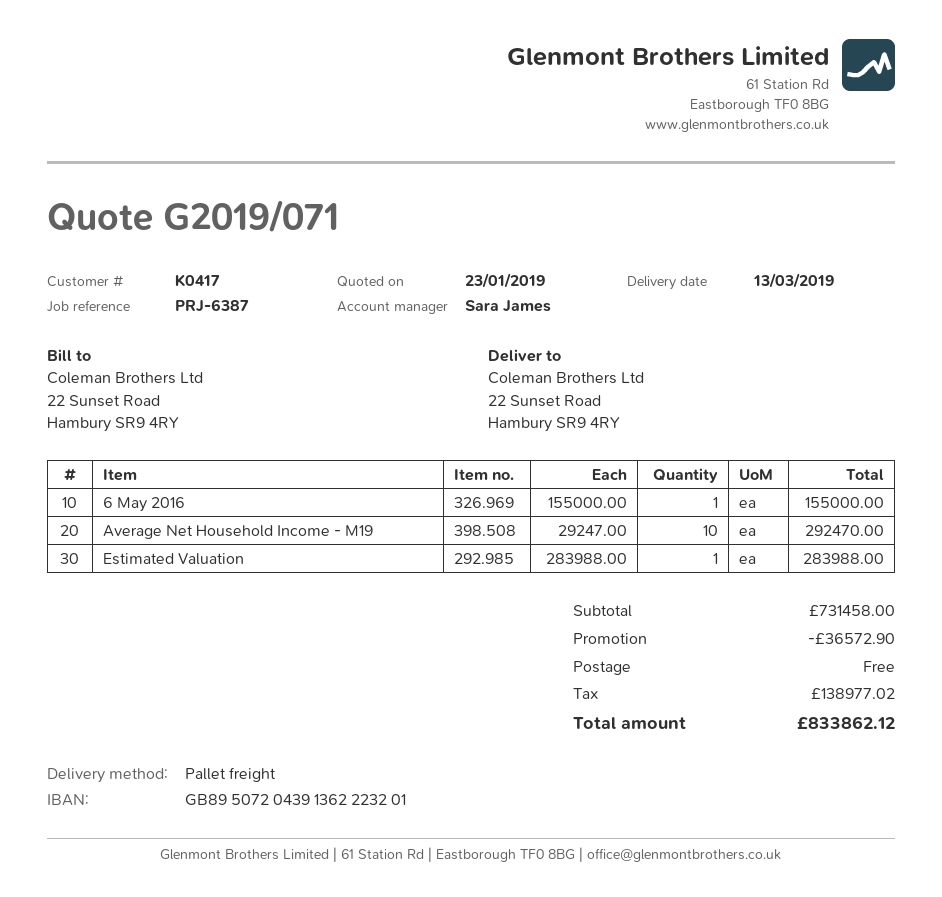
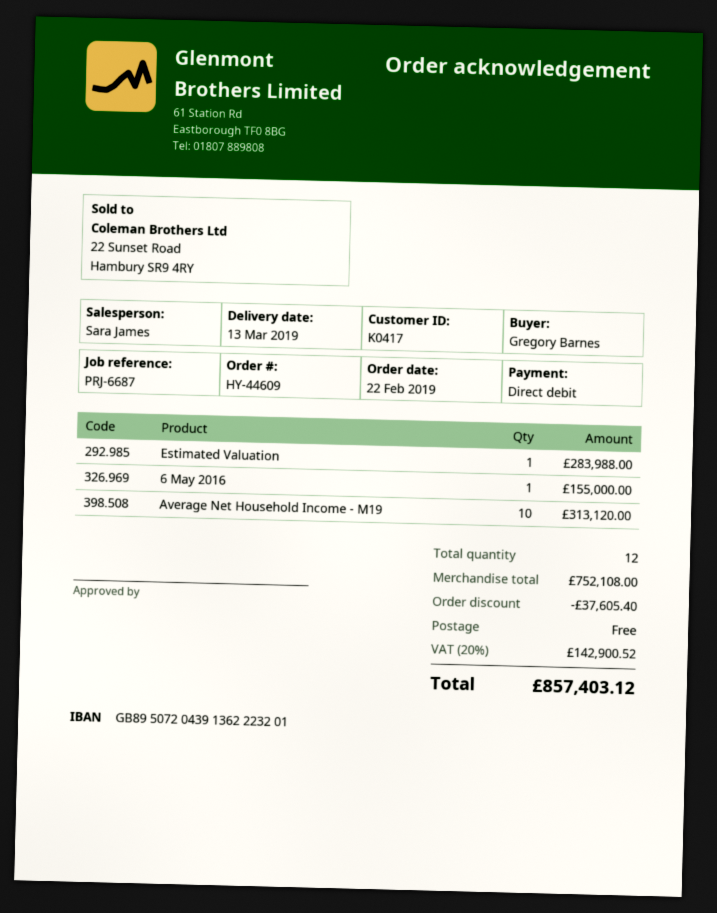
reference: PRJ-6387 -> PRJ-6687
Average Net Household Income - M19: 10 for 292470.00 -> 10 for 313120.00
subtotal: 731458.00 -> 752108.00
discount: 36572.90 -> 37605.40
tax: 138977.02 -> 142900.52
total: 833862.12 -> 857403.12

